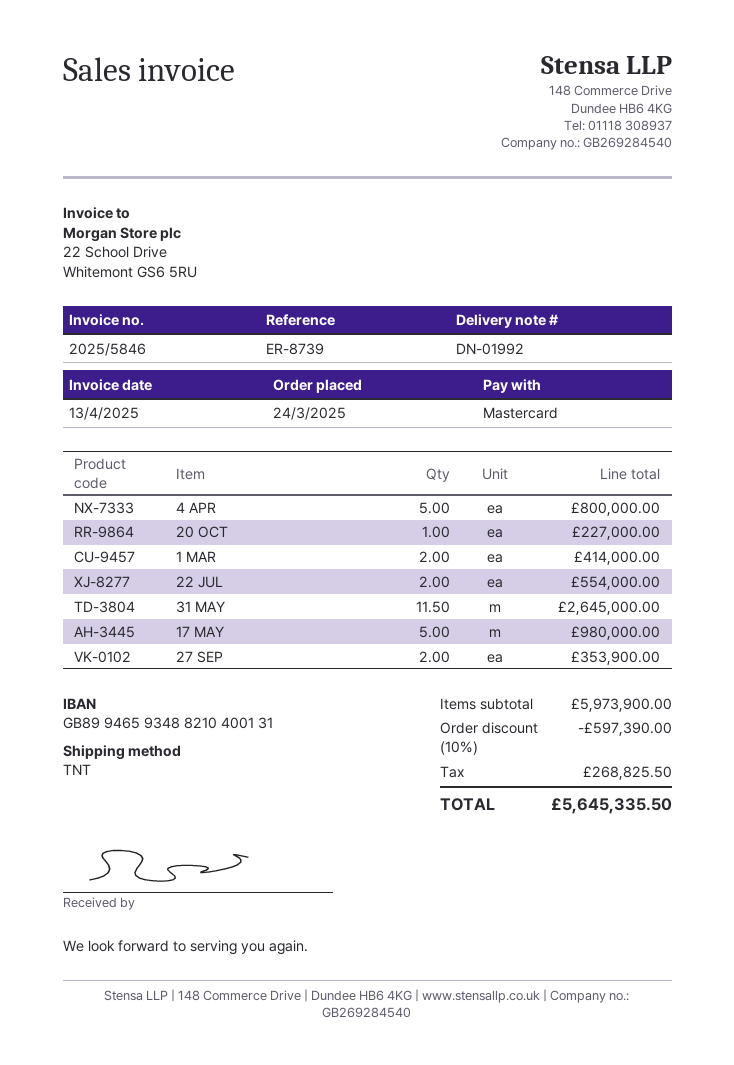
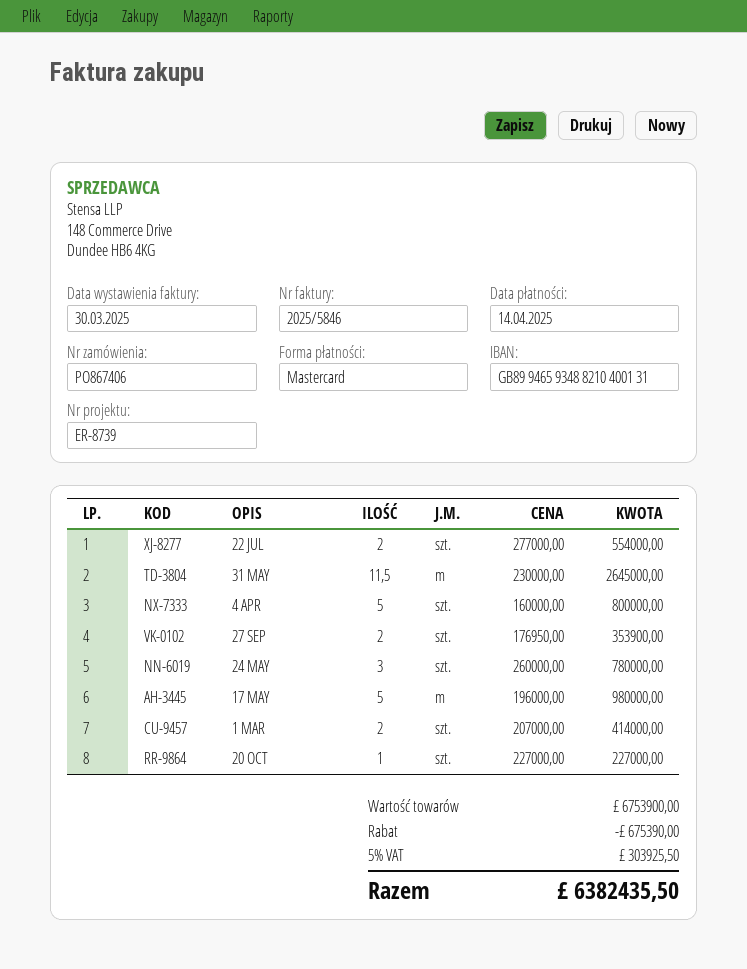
invoice date: 2025-04-13 -> 2025-03-30
24 MAY: none -> 3 for 780000.00
subtotal: 5973900.00 -> 6753900.00
discount: 597390.00 -> 675390.00
tax: 268825.50 -> 303925.50
total: 5645335.50 -> 6382435.50

